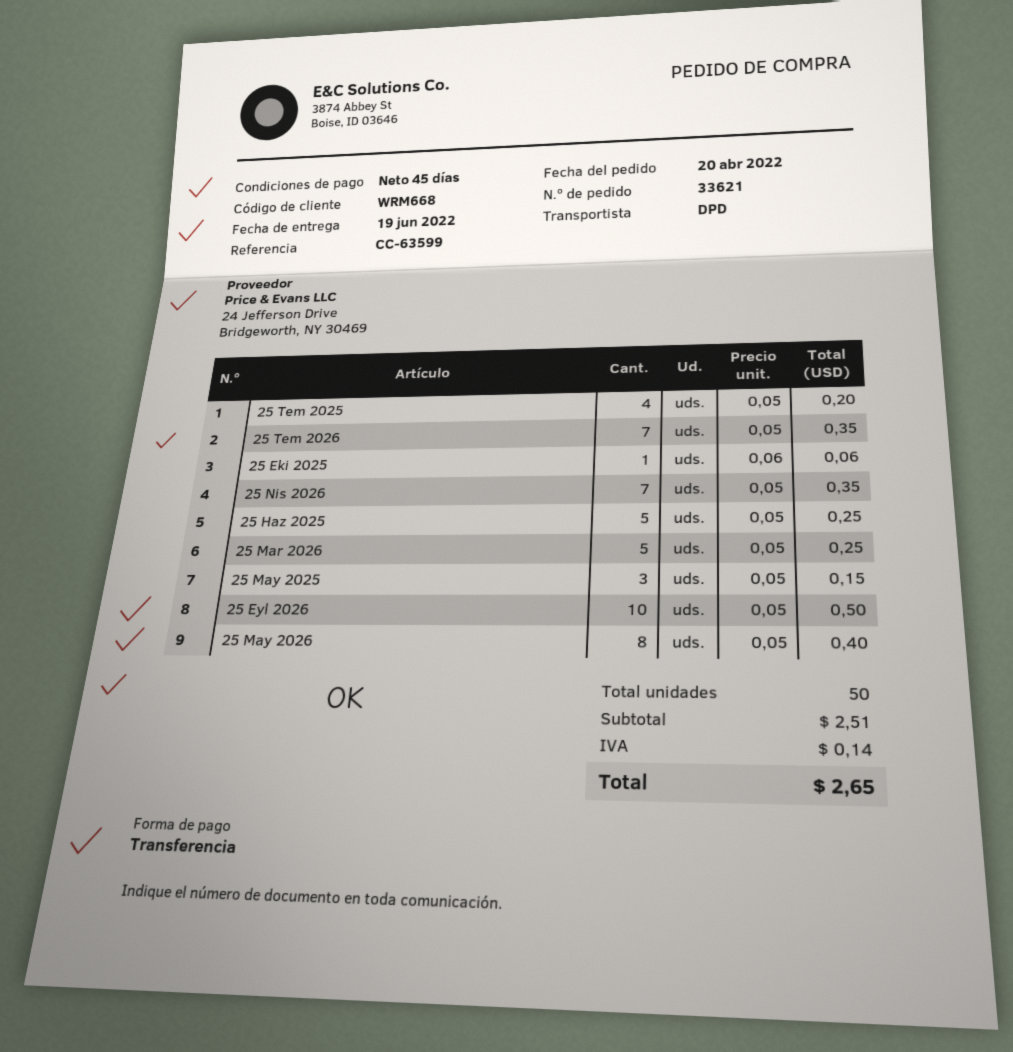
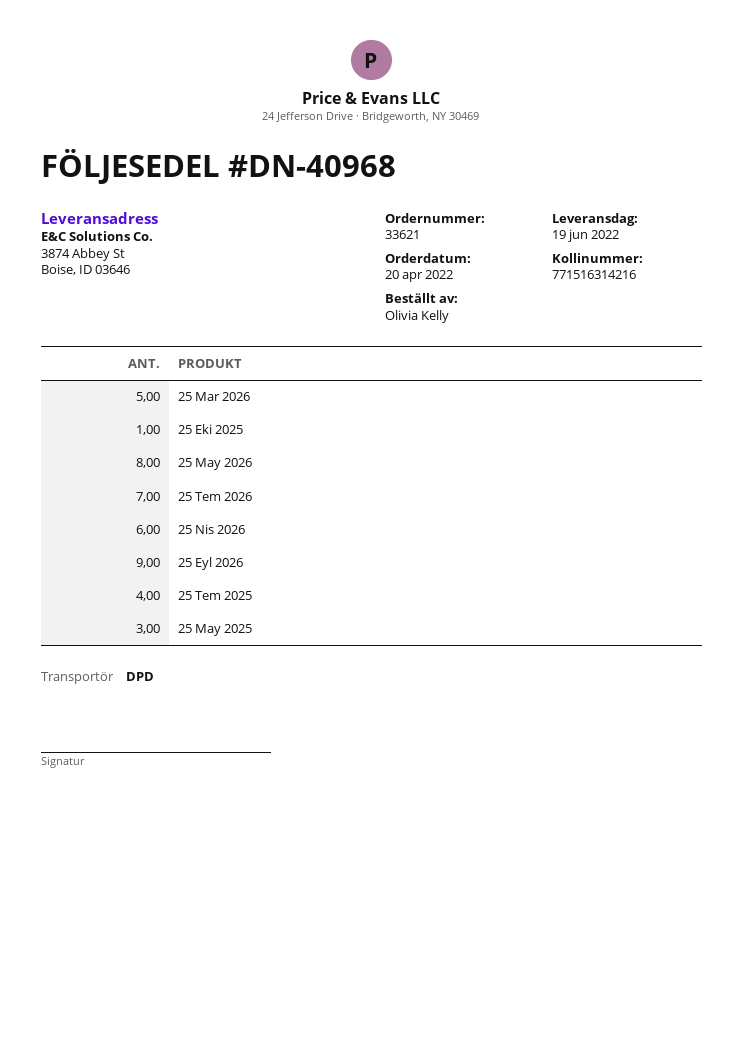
25 Nis 2026: 7 -> 6
25 Haz 2025: 5 -> none
25 Eyl 2026: 10 -> 9

